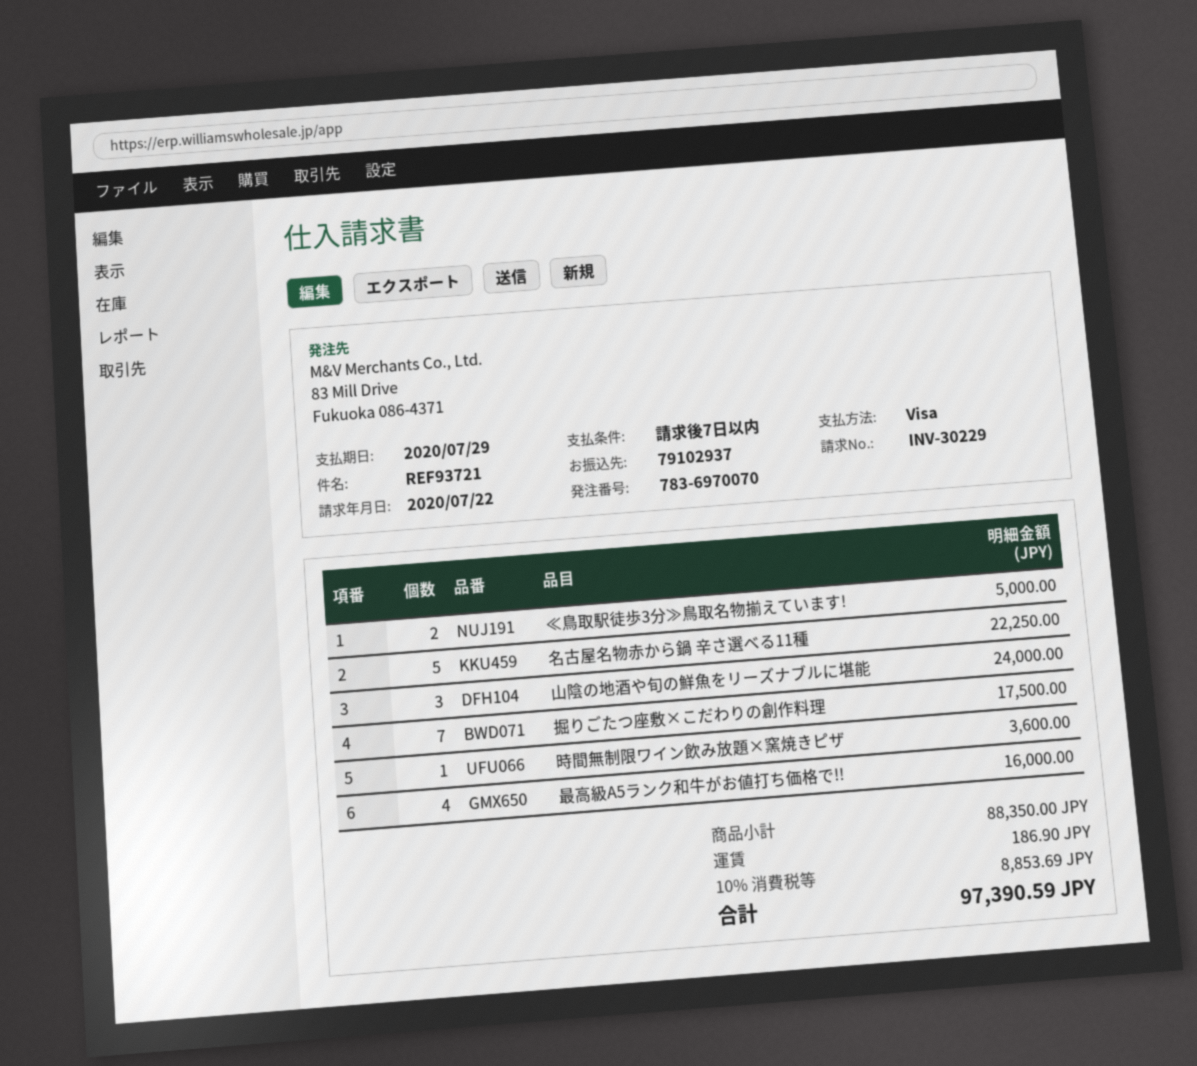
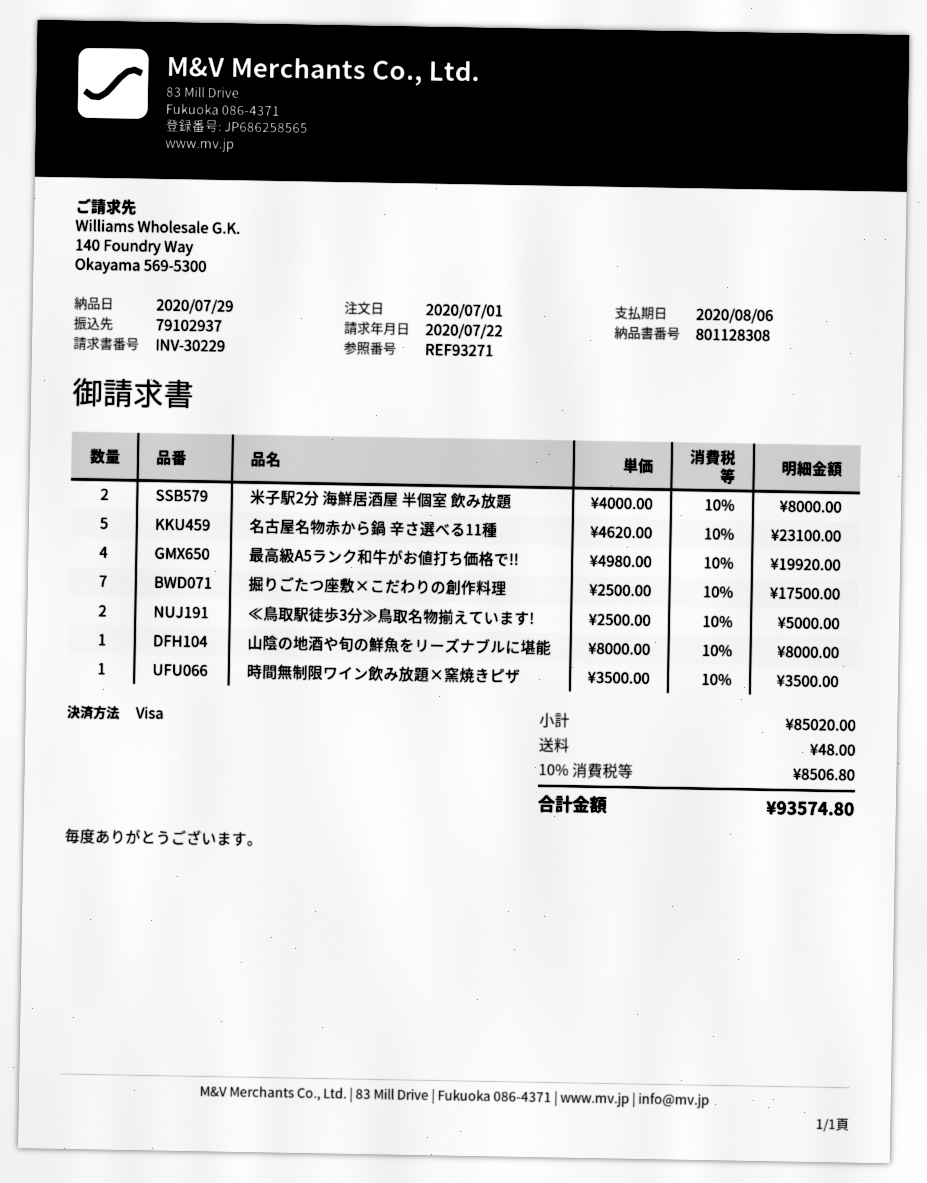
due date: 2020-07-29 -> 2020-08-06
reference: REF93721 -> REF93271
名古屋名物赤から鍋 辛さ選べる11種: 5 for 22250.00 -> 5 for 23100.00
山陰の地酒や旬の鮮魚をリーズナブルに堪能: 3 for 24000.00 -> 1 for 8000.00
時間無制限ワイン飲み放題×窯焼きピザ: 1 for 3600.00 -> 1 for 3500.00
最高級A5ランク和牛がお値打ち価格で!!: 4 for 16000.00 -> 4 for 19920.00
米子駅2分 海鮮居酒屋 半個室 飲み放題: none -> 2 for 8000.00
subtotal: 88350.00 -> 85020.00
shipping: 186.90 -> 48.00
tax: 10% = 8853.69 -> 10% = 8506.80
total: 97390.59 -> 93574.80

